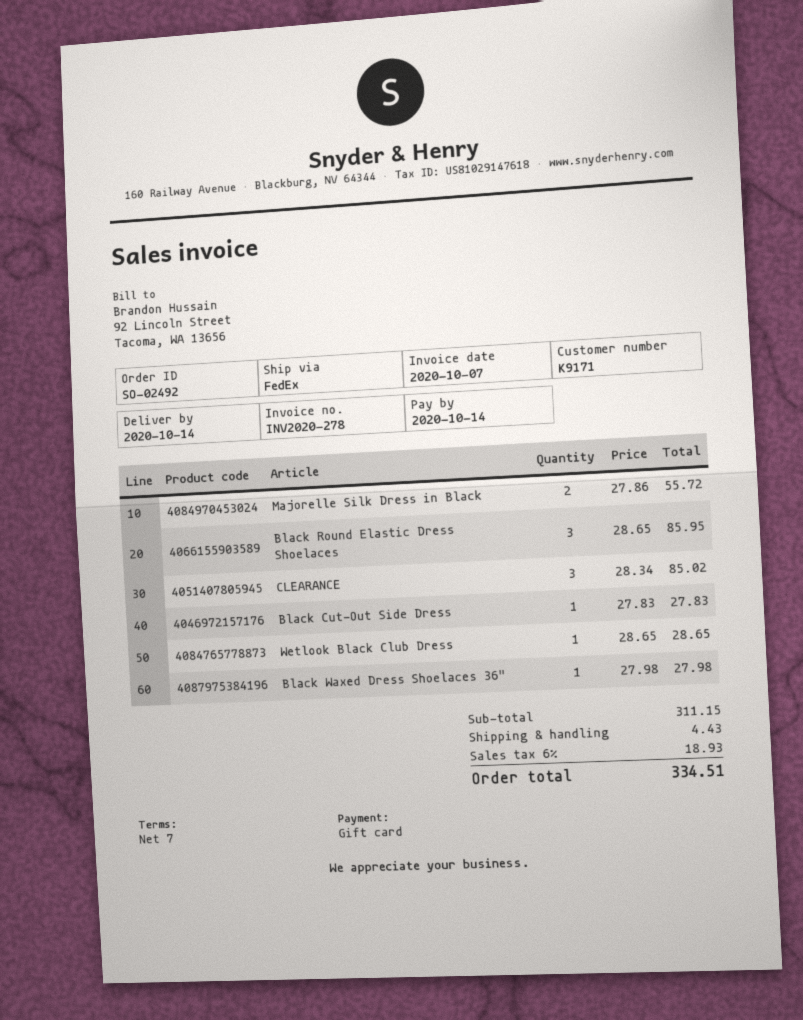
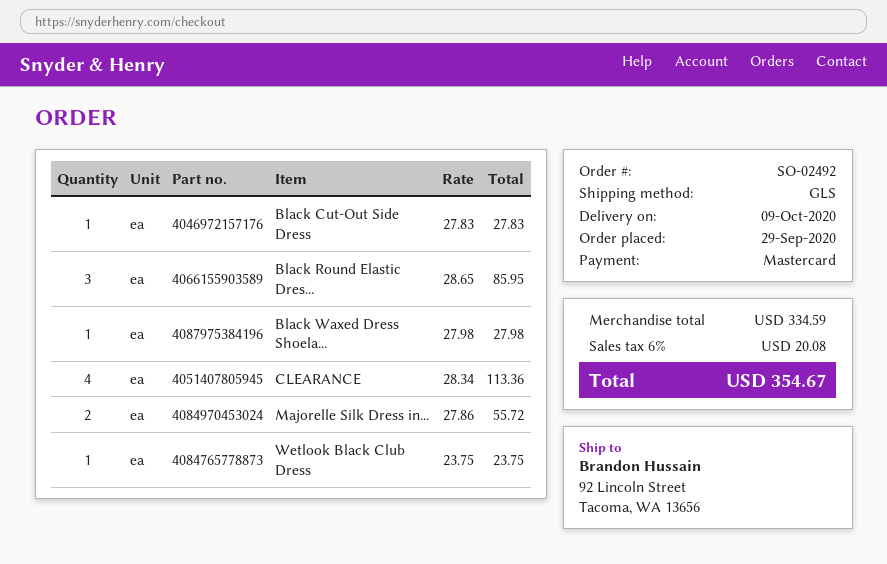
delivery date: 2020-10-14 -> 2020-10-09
payment method: gift card -> Mastercard
shipping method: FedEx -> GLS
CLEARANCE: 3 x 28.34 = 85.02 -> 4 x 28.34 = 113.36
Wetlook Black Club Dress: 1 x 28.65 = 28.65 -> 1 x 23.75 = 23.75
subtotal: 311.15 -> 334.59
shipping: 4.43 -> none
tax: 6% = 18.93 -> 6% = 20.08
total: 334.51 -> 354.67

